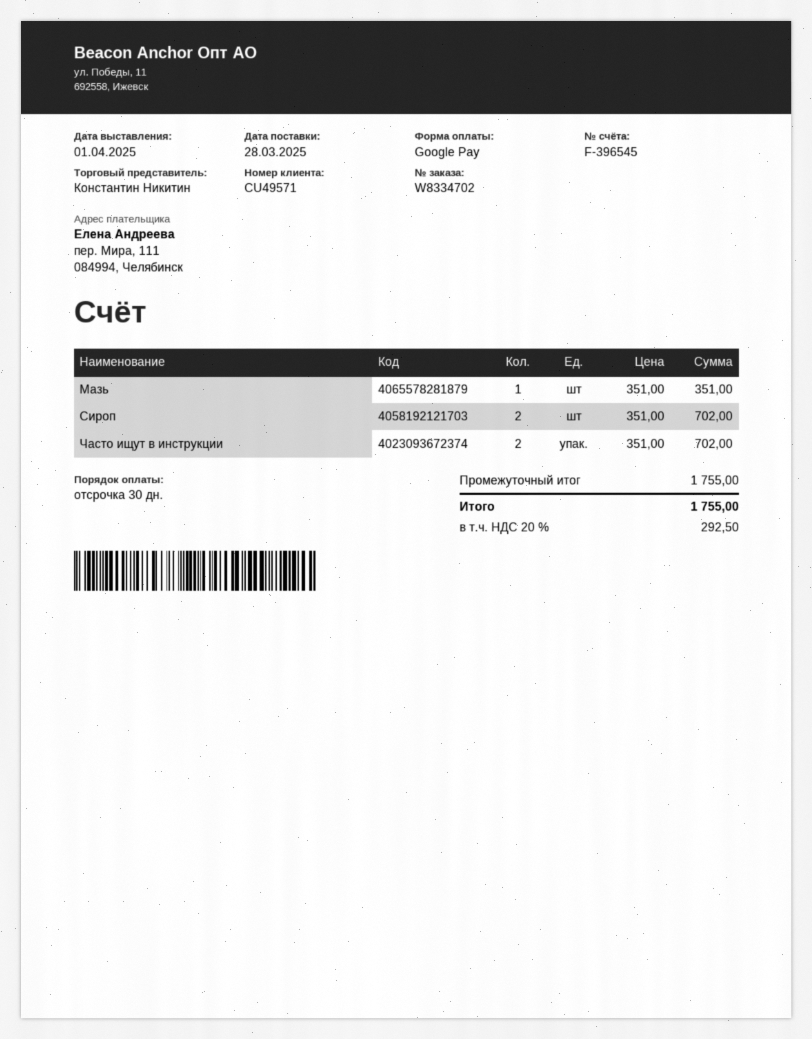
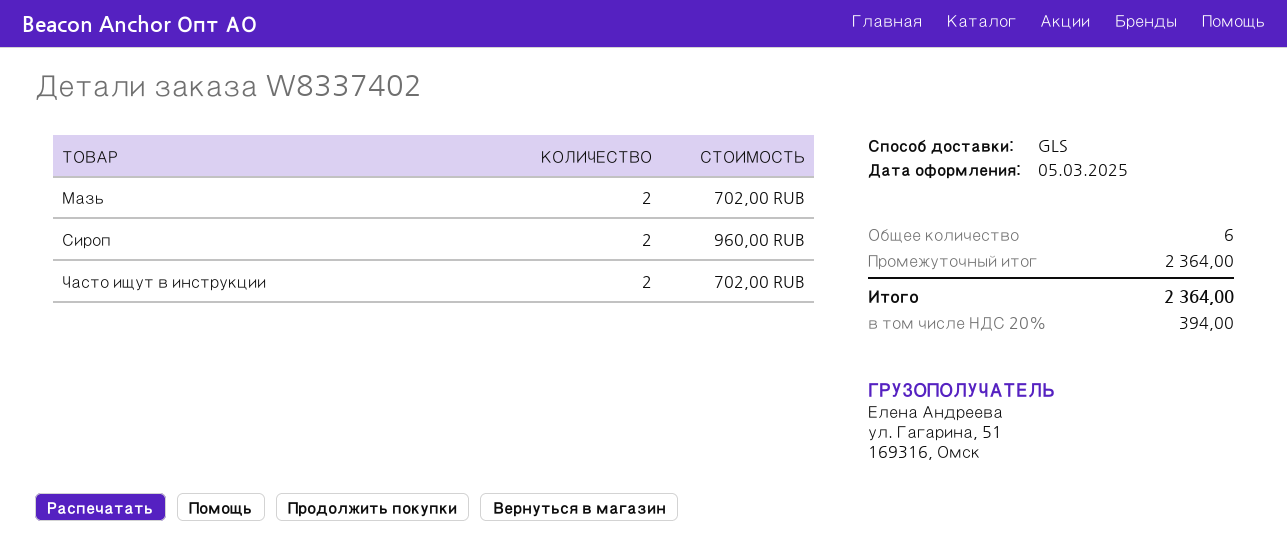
order number: W8334702 -> W8337402
Мазь: 1 for 351.00 -> 2 for 702.00
Сироп: 2 for 702.00 -> 2 for 960.00
subtotal: 1755.00 -> 2364.00
tax: 20% = 292.50 -> 20% = 394.00
total: 1755.00 -> 2364.00

